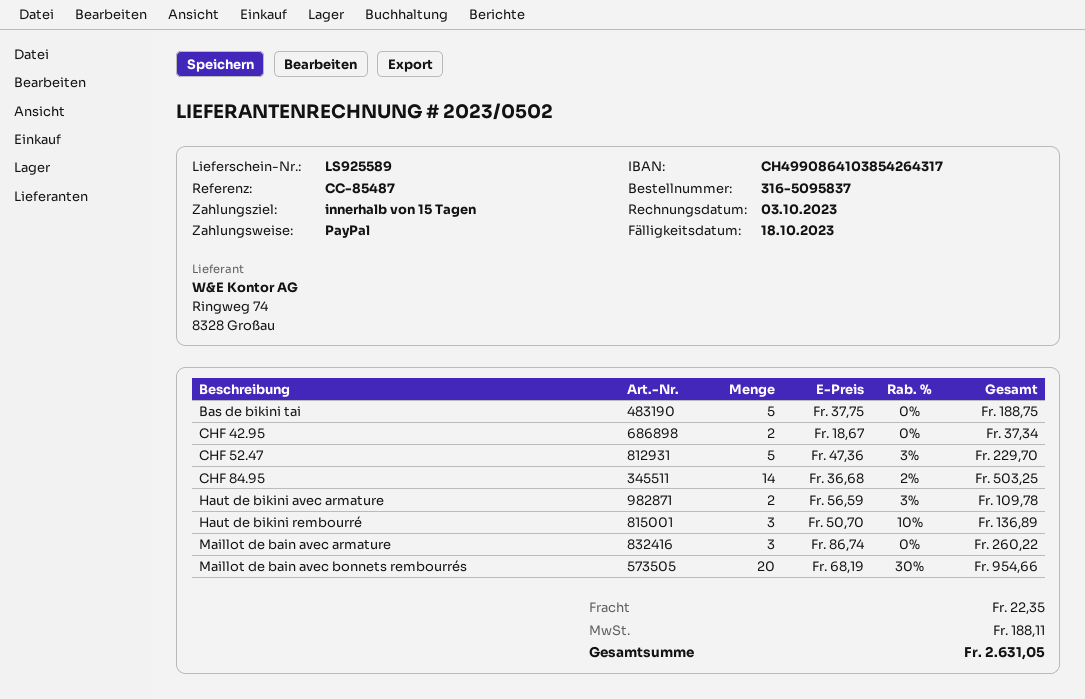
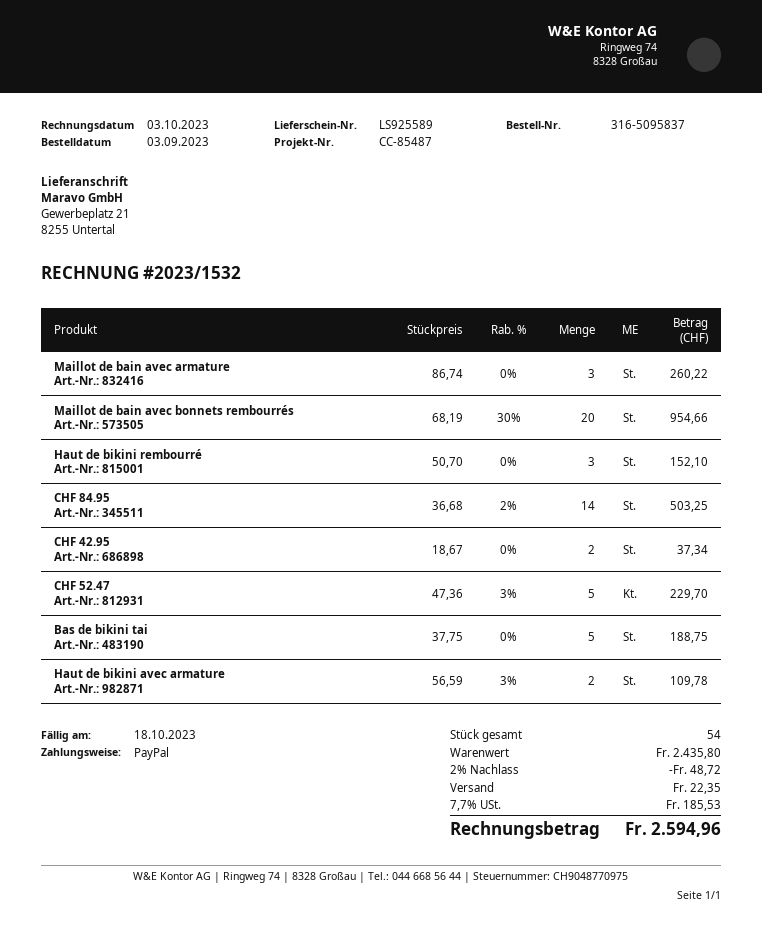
invoice number: 2023/0502 -> 2023/1532
Haut de bikini rembourré: 3 x 50.70 - 10% = 136.89 -> 3 x 50.70 = 152.10
discount: none -> 2% = 48.72
tax: 188.11 -> 185.53
total: 2631.05 -> 2594.96

